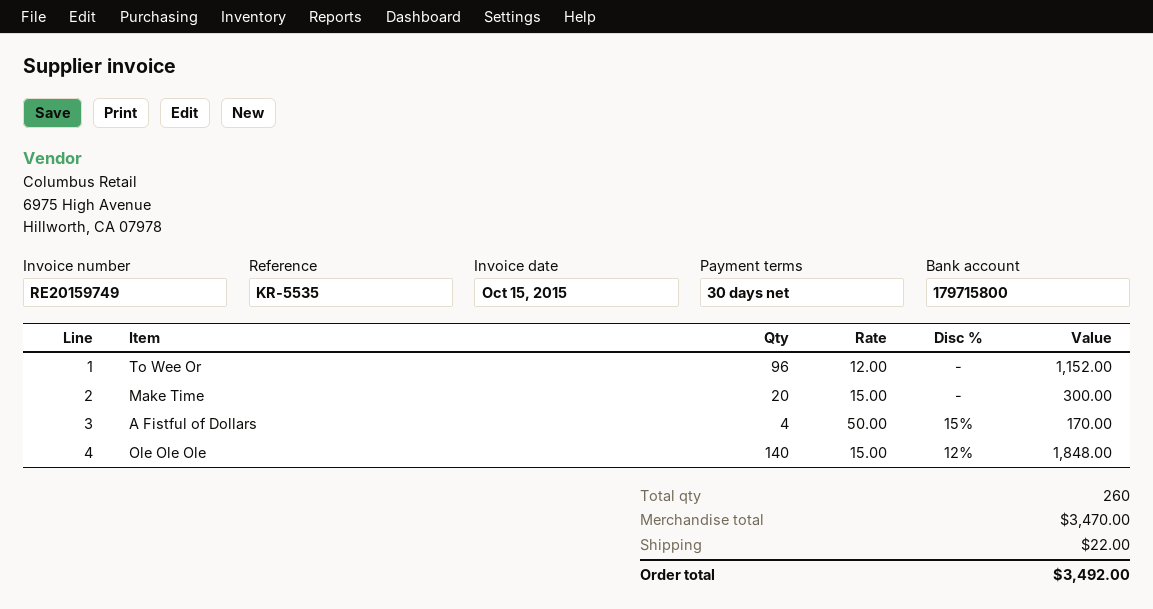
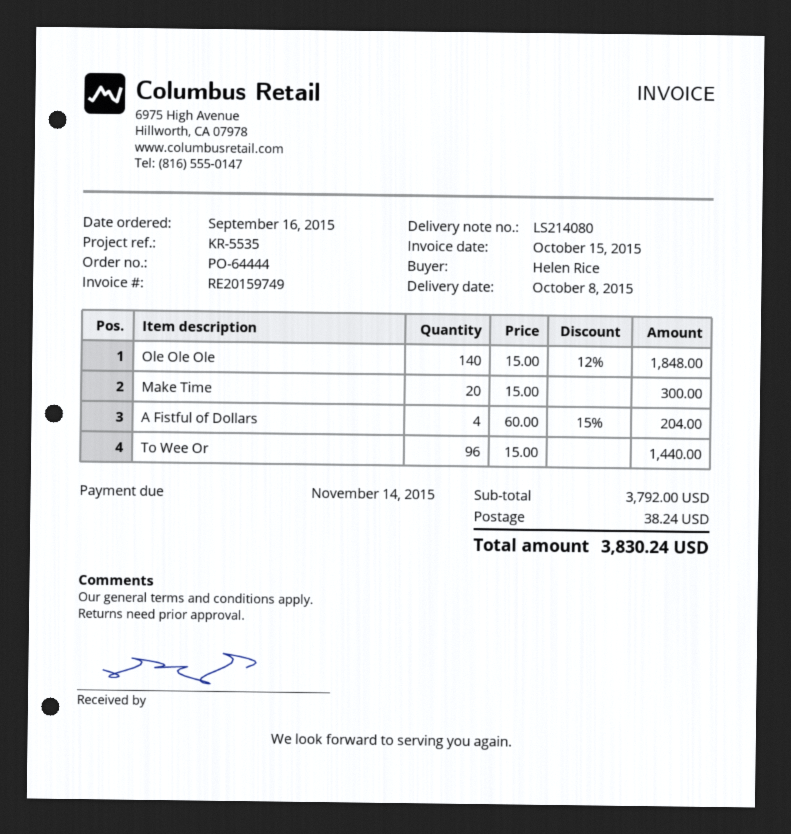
To Wee Or: 96 x 12.00 = 1152.00 -> 96 x 15.00 = 1440.00
A Fistful of Dollars: 4 x 50.00 - 15% = 170.00 -> 4 x 60.00 - 15% = 204.00
subtotal: 3470.00 -> 3792.00
shipping: 22.00 -> 38.24
total: 3492.00 -> 3830.24

